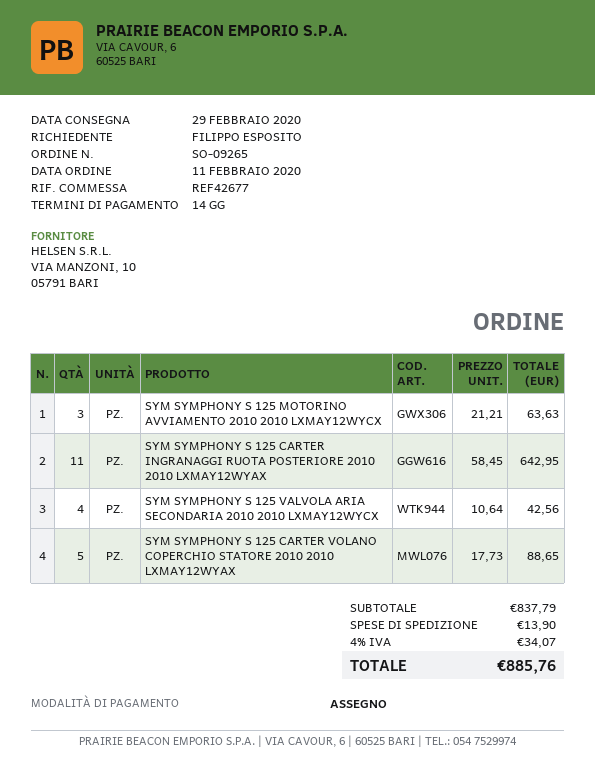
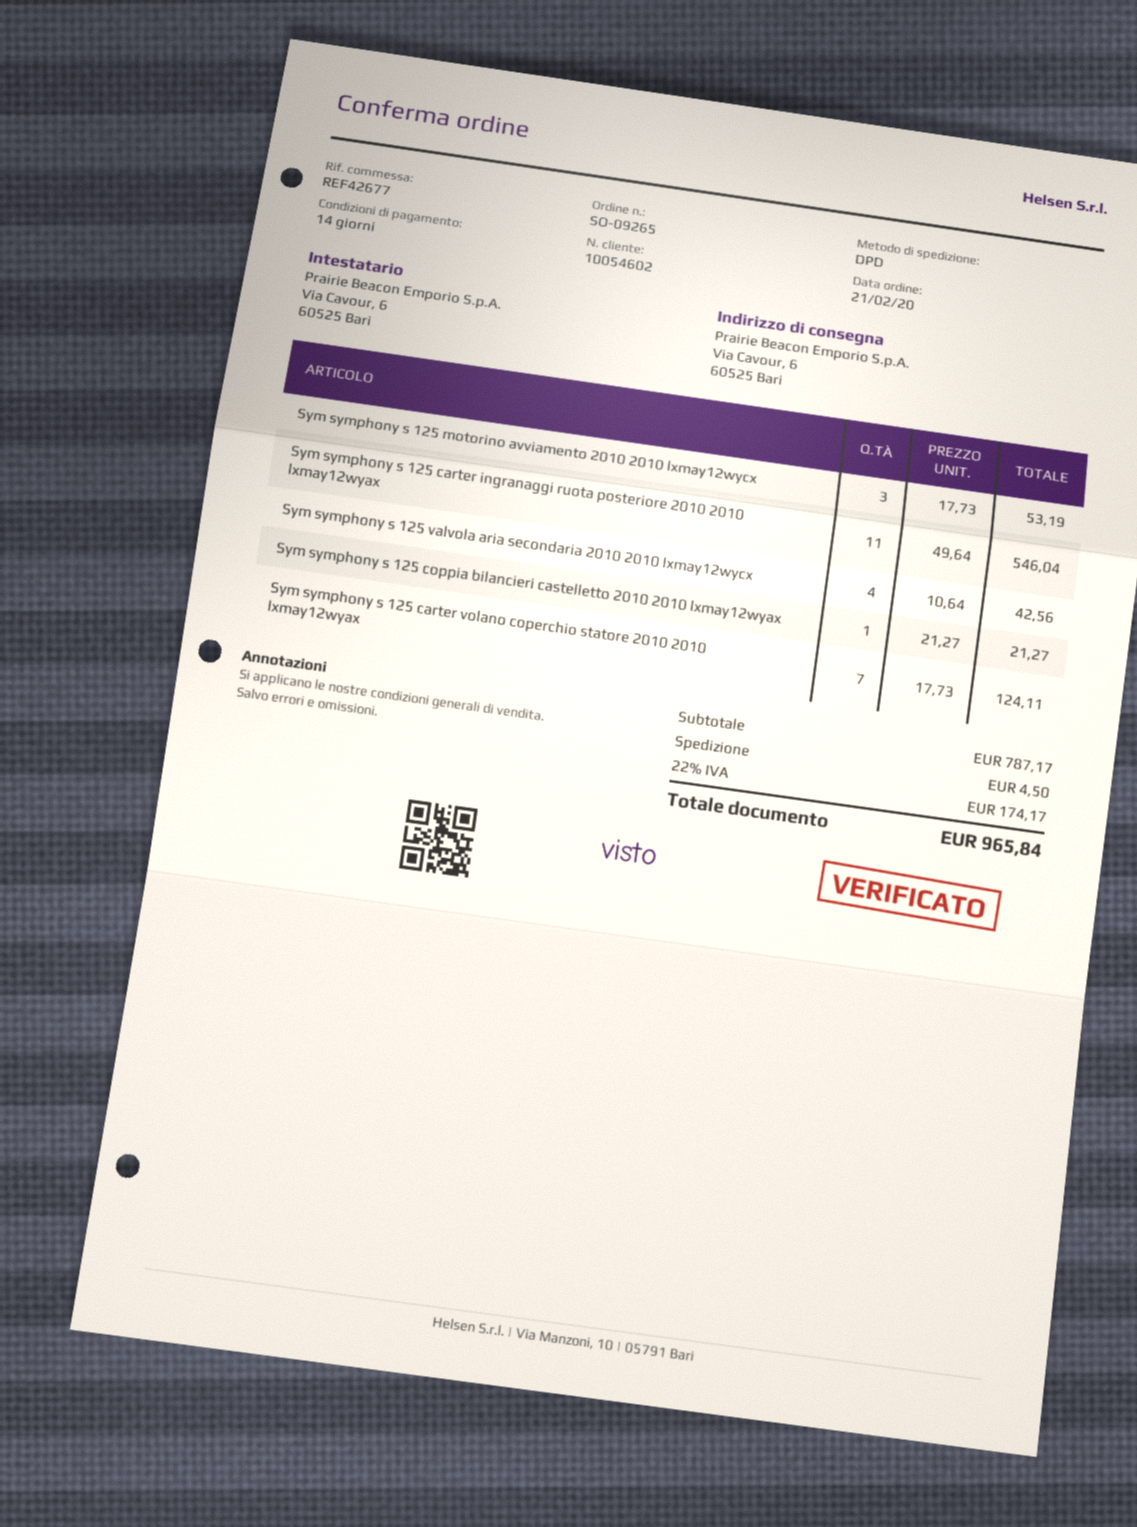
order date: 2020-02-11 -> 2020-02-21
SYM SYMPHONY S 125 MOTORINO AVVIAMENTO 2010 2010 LXMAY12WYCX: 3 x 21.21 = 63.63 -> 3 x 17.73 = 53.19
SYM SYMPHONY S 125 CARTER INGRANAGGI RUOTA POSTERIORE 2010 2010 LXMAY12WYAX: 11 x 58.45 = 642.95 -> 11 x 49.64 = 546.04
SYM SYMPHONY S 125 CARTER VOLANO COPERCHIO STATORE 2010 2010 LXMAY12WYAX: 5 x 17.73 = 88.65 -> 7 x 17.73 = 124.11
Sym symphony s 125 coppia bilancieri castelletto 2010 2010 lxmay12wyax: none -> 1 x 21.27 = 21.27
subtotal: 837.79 -> 787.17
shipping: 13.90 -> 4.50
tax: 4% = 34.07 -> 22% = 174.17
total: 885.76 -> 965.84

